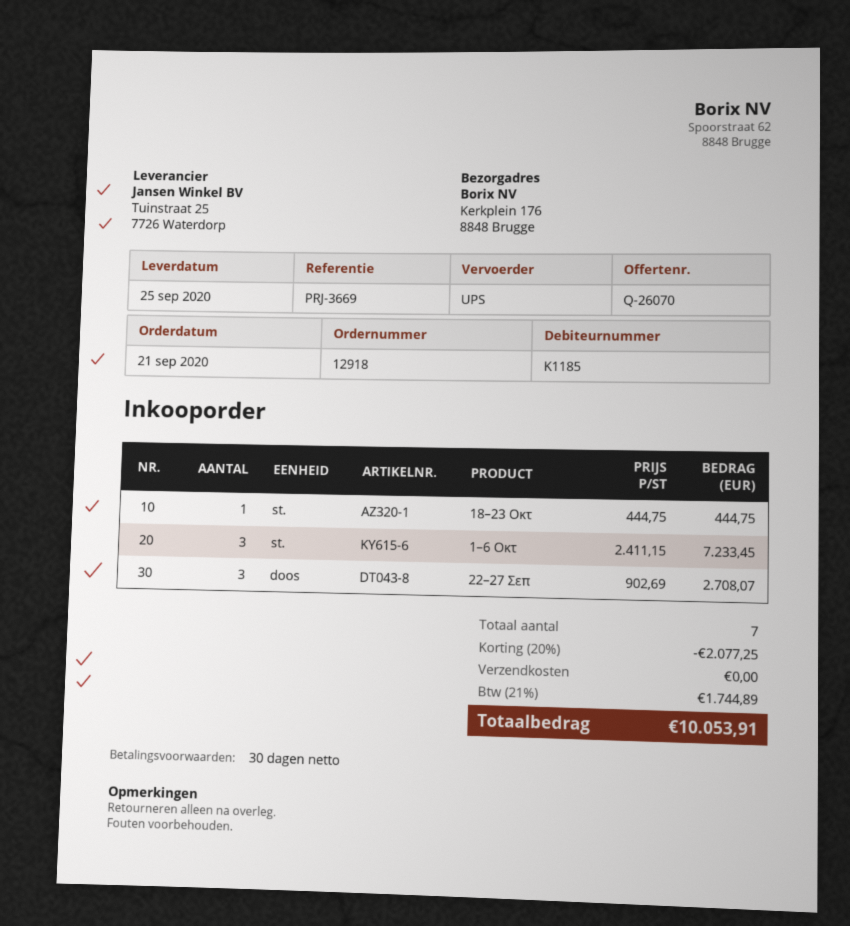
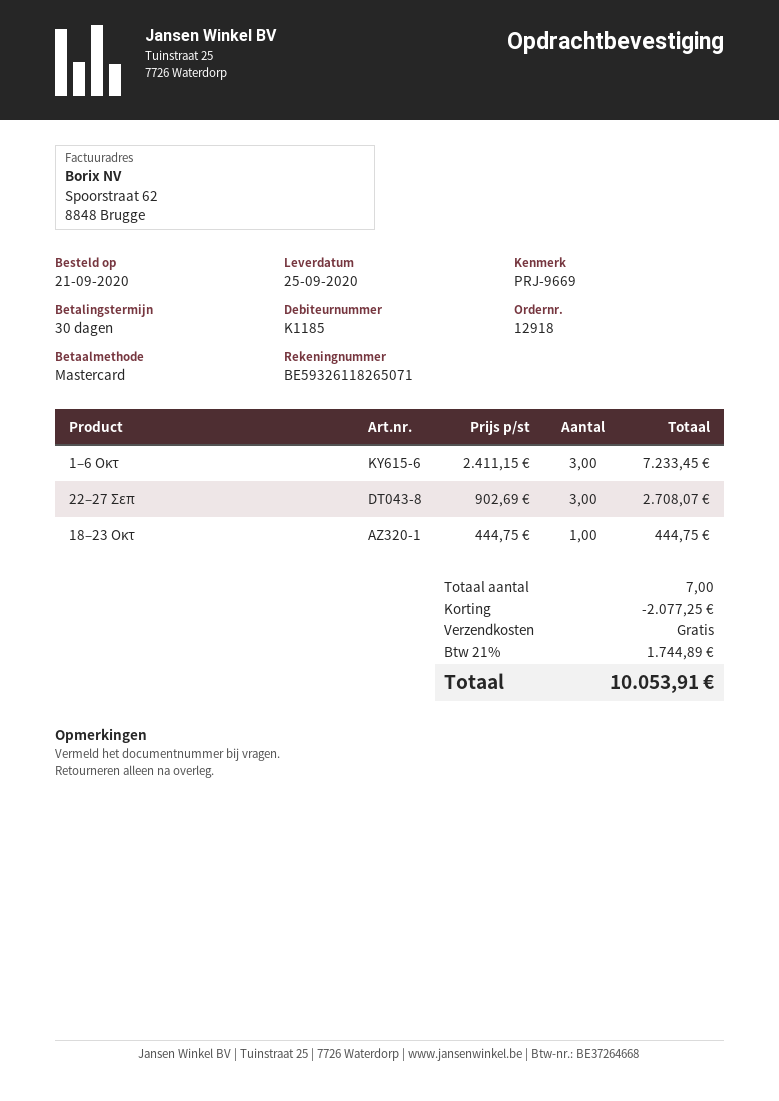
reference: PRJ-3669 -> PRJ-9669

